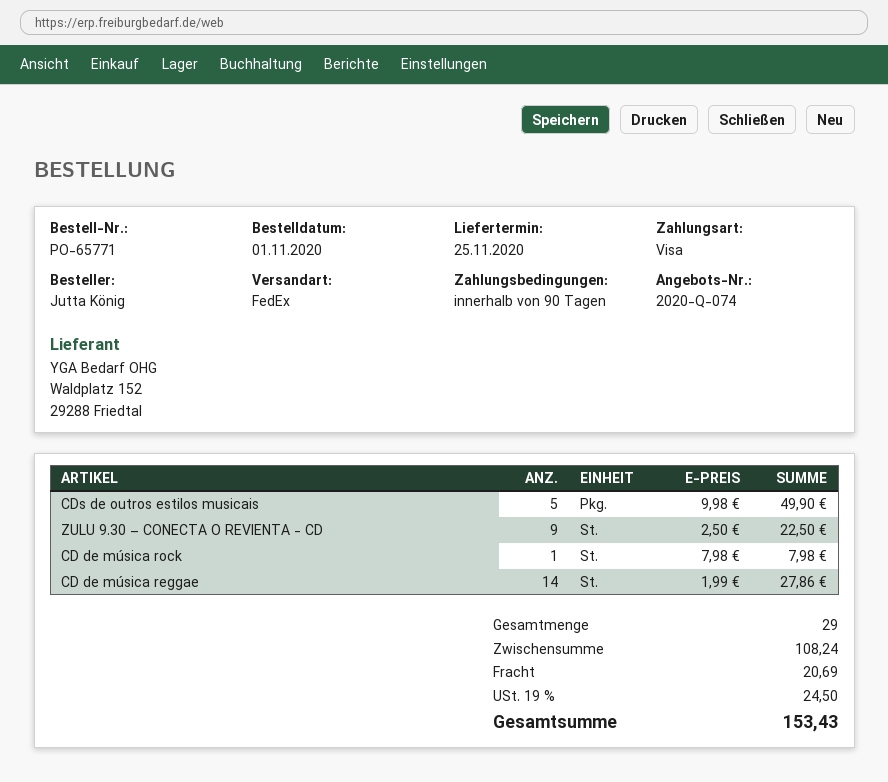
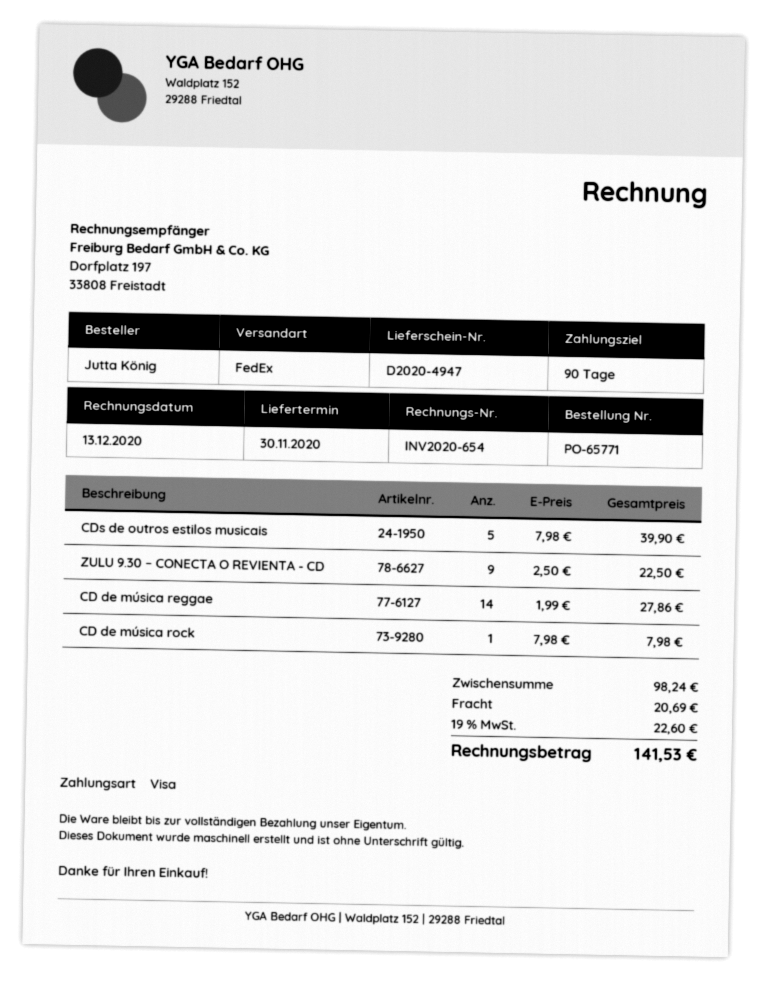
delivery date: 2020-11-25 -> 2020-11-30
CDs de outros estilos musicais: 5 x 9.98 = 49.90 -> 5 x 7.98 = 39.90
subtotal: 108.24 -> 98.24
tax: 19% = 24.50 -> 19% = 22.60
total: 153.43 -> 141.53

